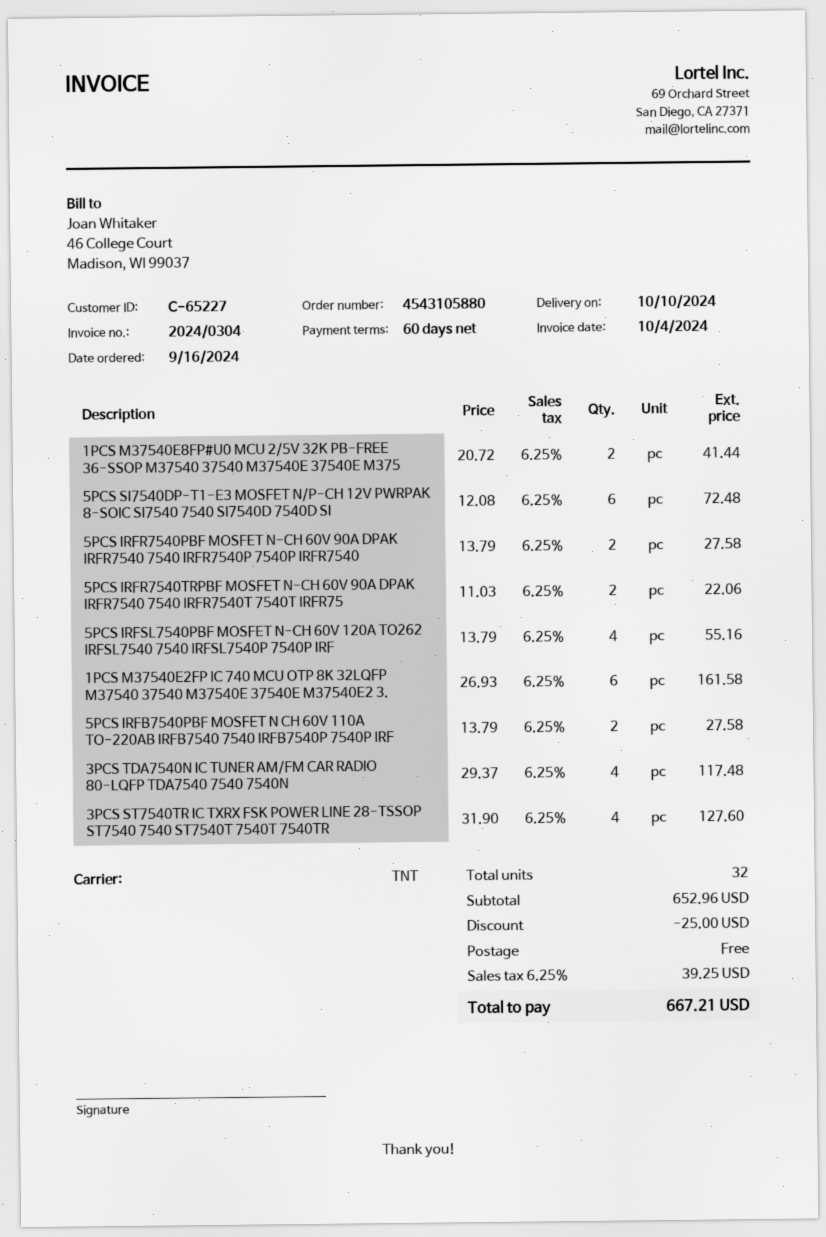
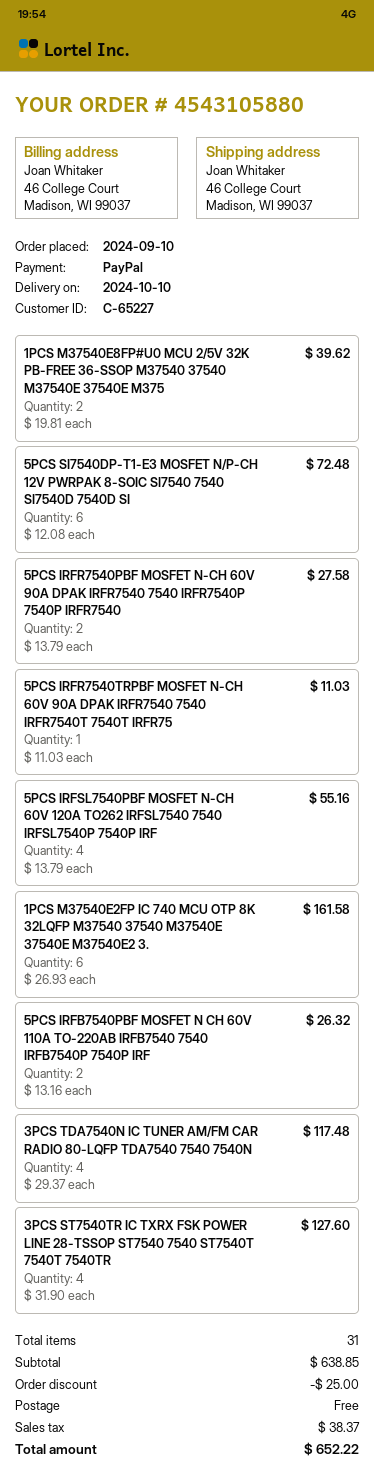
order date: 2024-09-16 -> 2024-09-10
1PCS M37540E8FP#U0 MCU 2/5V 32K PB-FREE 36-SSOP M37540 37540 M37540E 37540E M375: 2 x 20.72 = 41.44 -> 2 x 19.81 = 39.62
5PCS IRFR7540TRPBF MOSFET N-CH 60V 90A DPAK IRFR7540 7540 IRFR7540T 7540T IRFR75: 2 x 11.03 = 22.06 -> 1 x 11.03 = 11.03
5PCS IRFB7540PBF MOSFET N CH 60V 110A TO-220AB IRFB7540 7540 IRFB7540P 7540P IRF: 2 x 13.79 = 27.58 -> 2 x 13.16 = 26.32
total quantity: 32 -> 31
subtotal: 652.96 -> 638.85
tax: 39.25 -> 38.37
total: 667.21 -> 652.22

